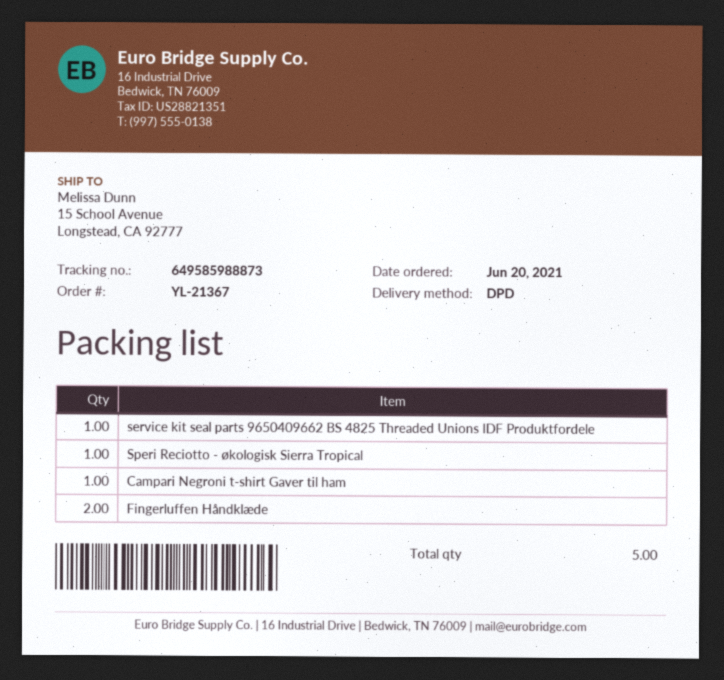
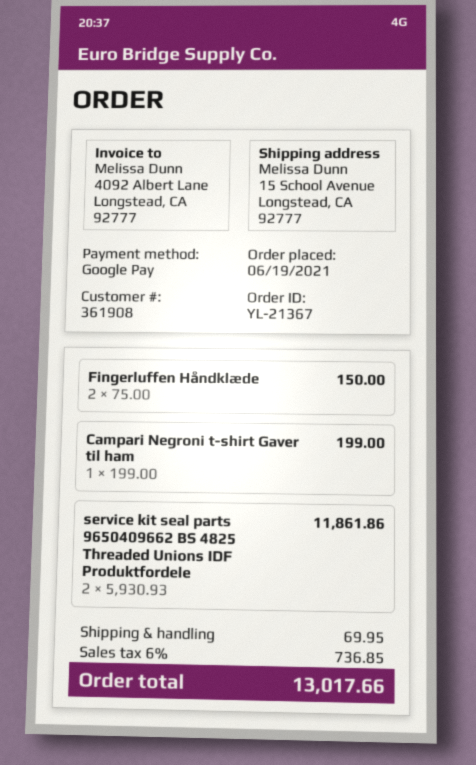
order date: 2021-06-20 -> 2021-06-19
service kit seal parts 9650409662 BS 4825 Threaded Unions IDF Produktfordele: 1 -> 2
Speri Reciotto - økologisk Sierra Tropical: 1 -> none

